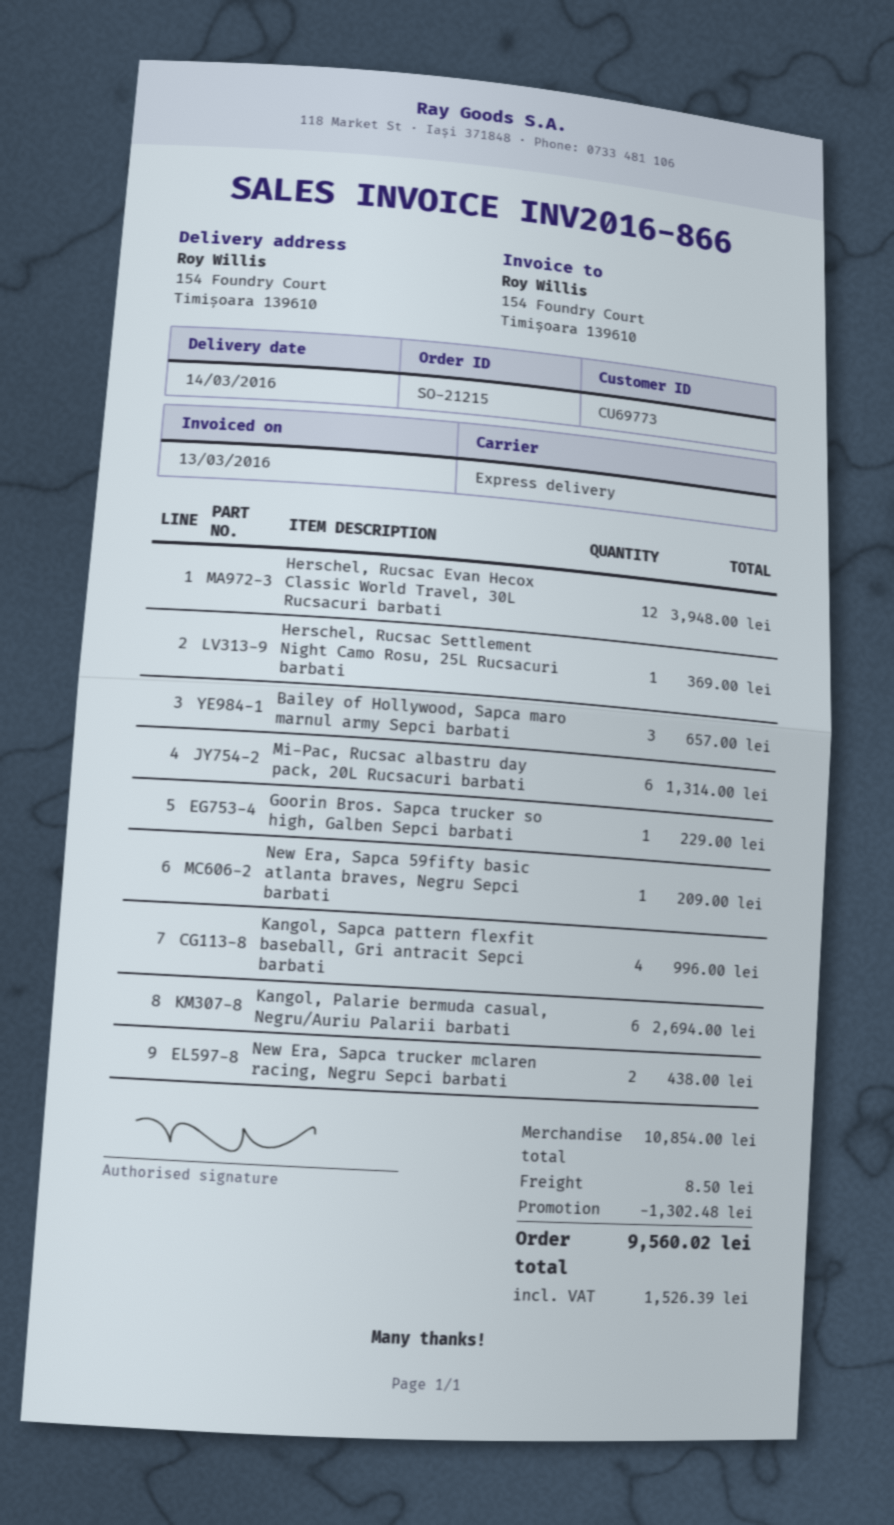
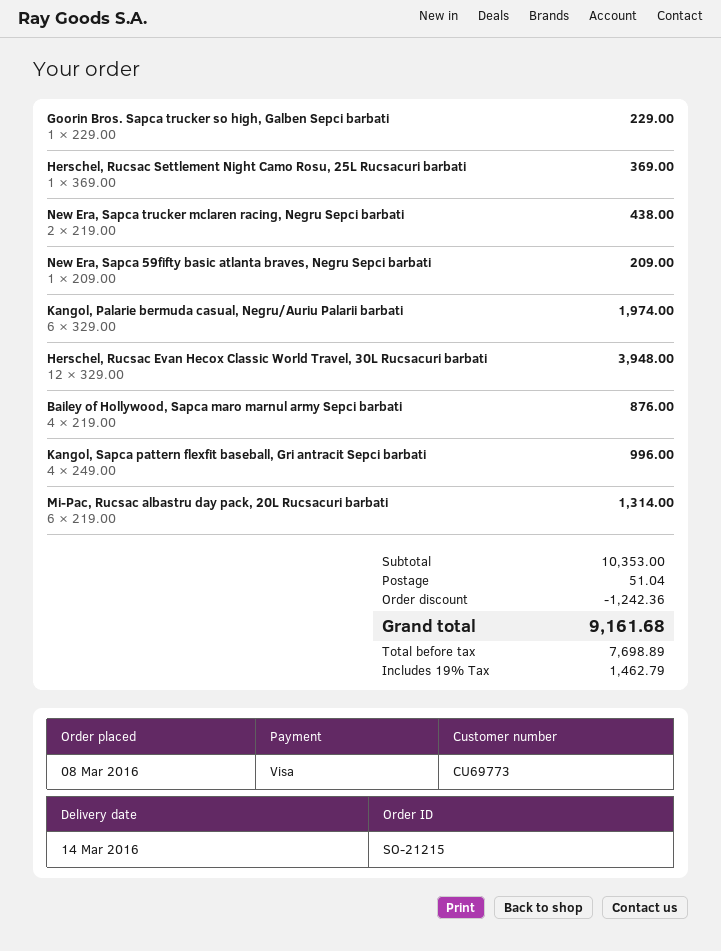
Bailey of Hollywood, Sapca maro marnul army Sepci barbati: 3 for 657.00 -> 4 for 876.00
Kangol, Palarie bermuda casual, Negru/Auriu Palarii barbati: 6 for 2694.00 -> 6 for 1974.00
subtotal: 10854.00 -> 10353.00
discount: 1302.48 -> 1242.36
shipping: 8.50 -> 51.04
tax: 1526.39 -> 1462.79
total: 9560.02 -> 9161.68

